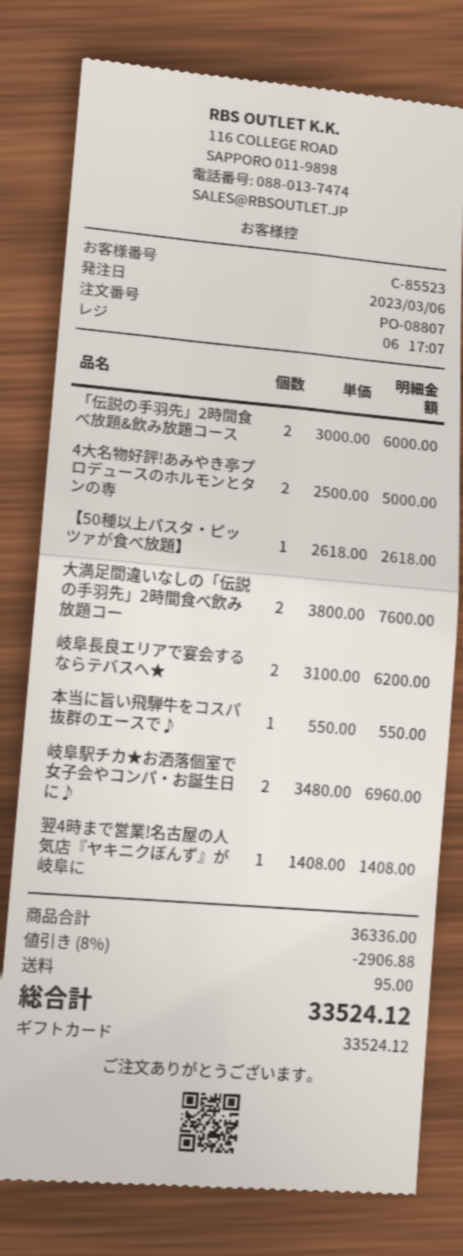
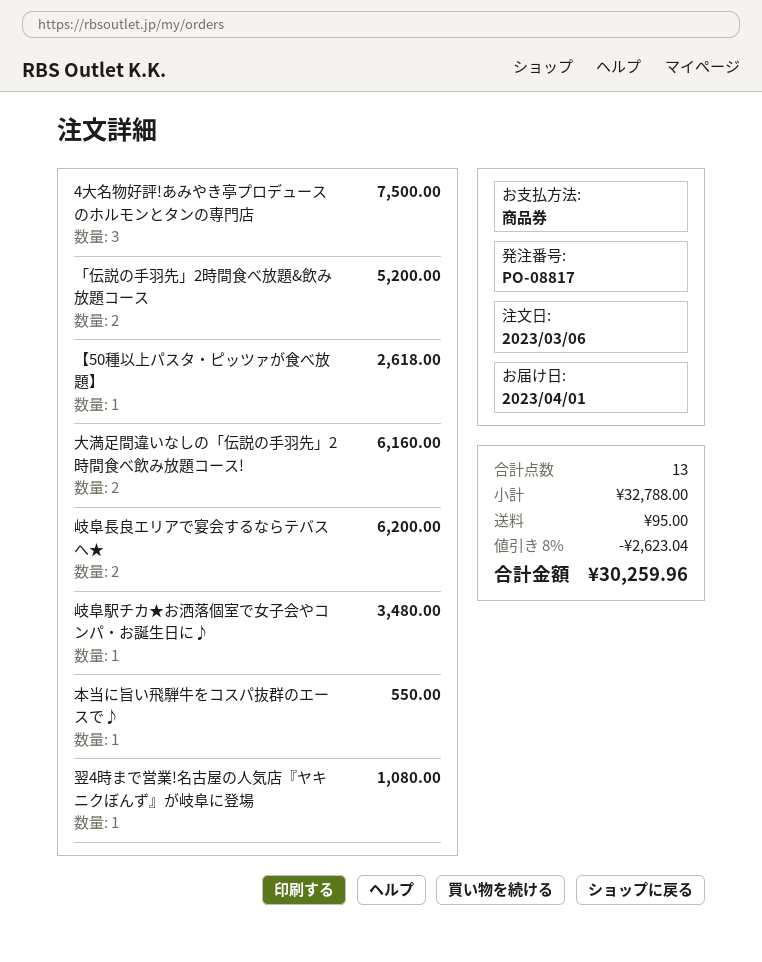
order number: PO-08807 -> PO-08817
「伝説の手羽先」2時間食べ放題&飲み放題コース: 2 for 6000.00 -> 2 for 5200.00
4大名物好評!あみやき亭プロデュースのホルモンとタンの専: 2 for 5000.00 -> 3 for 7500.00
大満足間違いなしの「伝説の手羽先」2時間食べ飲み放題コー: 2 for 7600.00 -> 2 for 6160.00
岐阜駅チカ★お洒落個室で女子会やコンパ・お誕生日に♪: 2 for 6960.00 -> 1 for 3480.00
翌4時まで営業!名古屋の人気店『ヤキニクぼんず』が岐阜に: 1 for 1408.00 -> 1 for 1080.00
subtotal: 36336.00 -> 32788.00
discount: 8% = 2906.88 -> 8% = 2623.04
total: 33524.12 -> 30259.96

